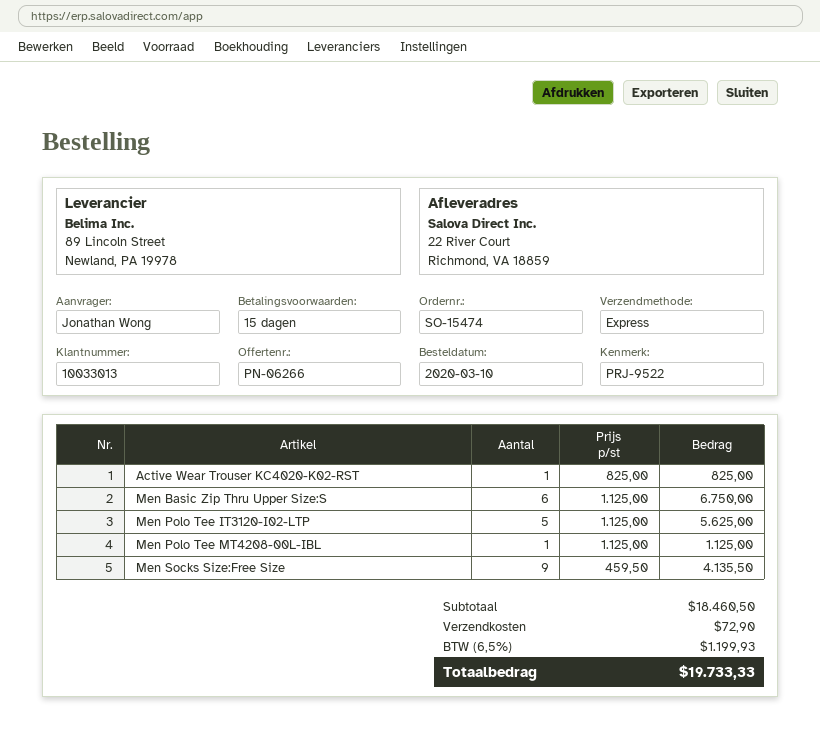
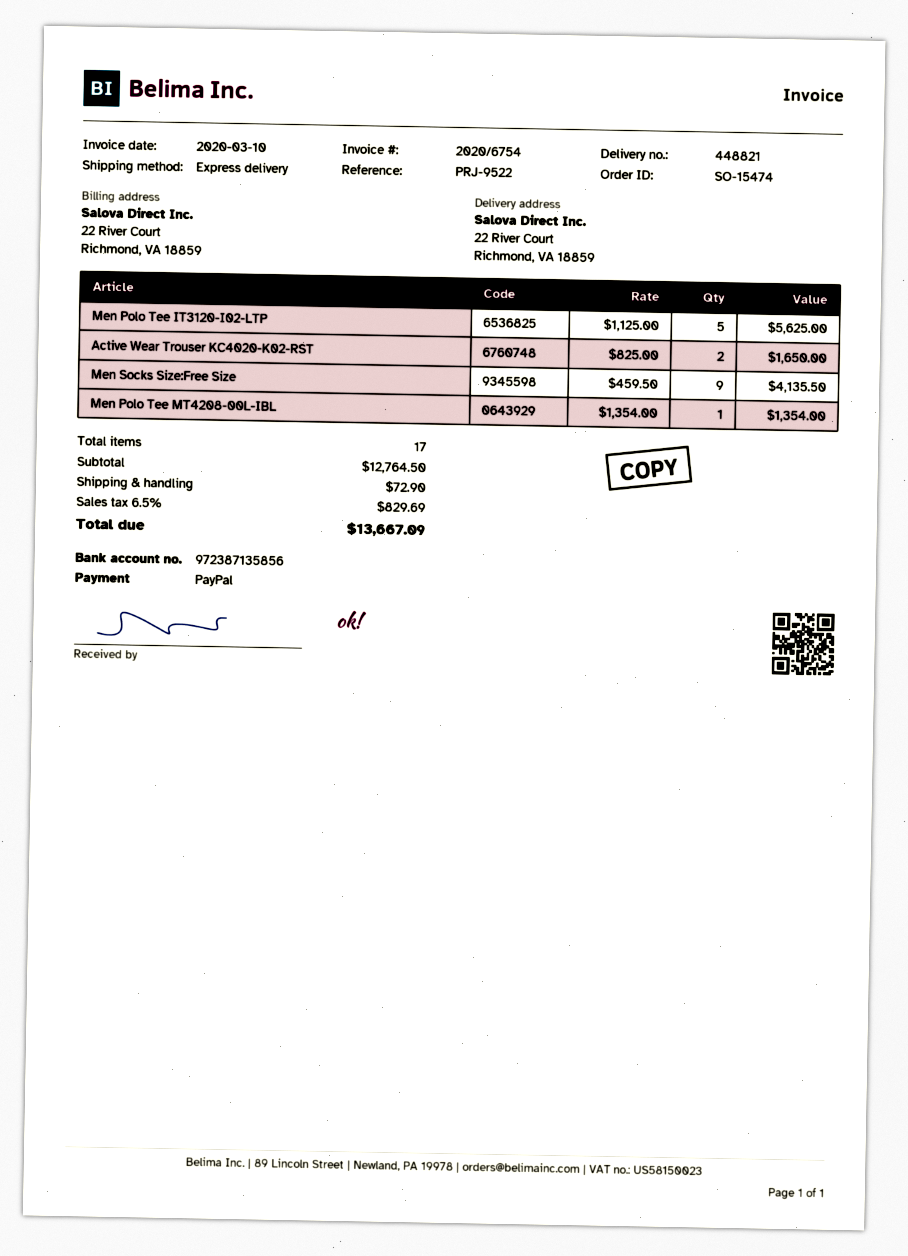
Active Wear Trouser KC4020-K02-RST: 1 x 825.00 = 825.00 -> 2 x 825.00 = 1650.00
Men Basic Zip Thru Upper Size:S: 6 x 1125.00 = 6750.00 -> none
Men Polo Tee MT4208-00L-IBL: 1 x 1125.00 = 1125.00 -> 1 x 1354.00 = 1354.00
subtotal: 18460.50 -> 12764.50
tax: 6.5% = 1199.93 -> 6.5% = 829.69
total: 19733.33 -> 13667.09

